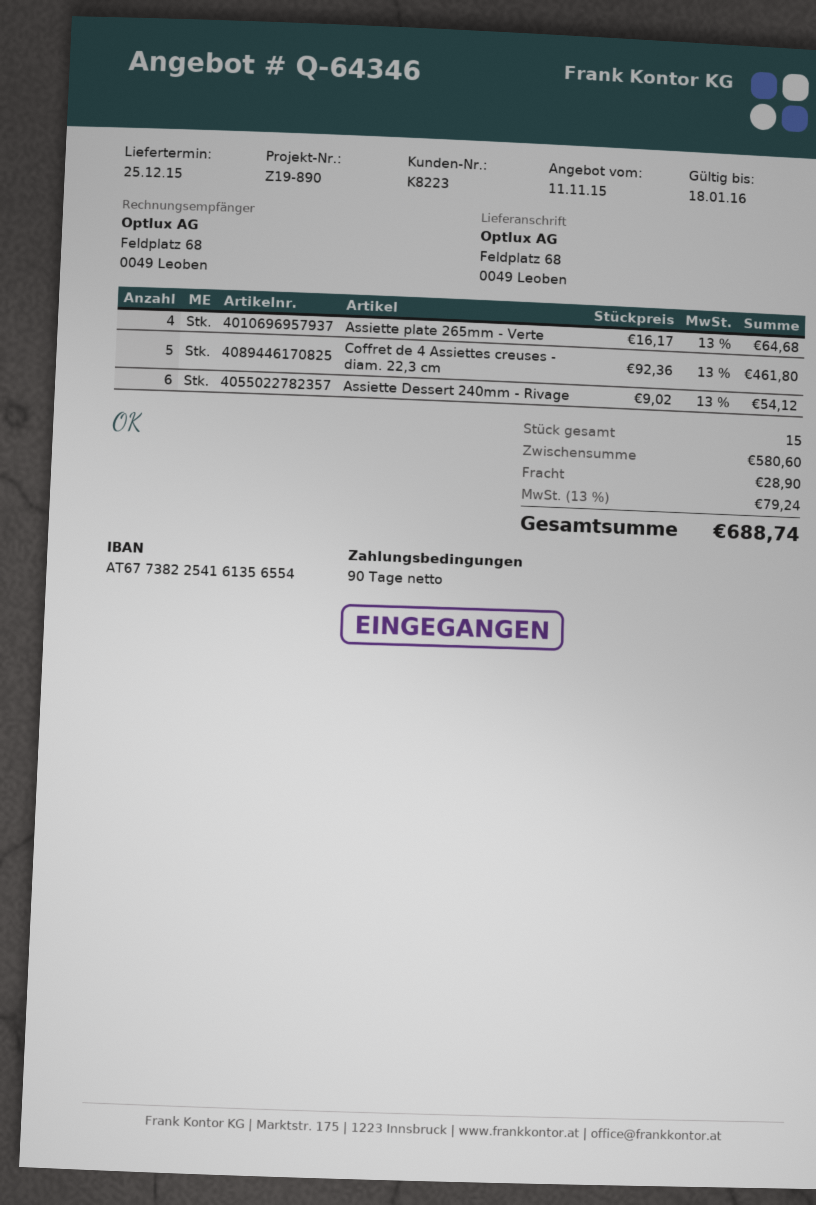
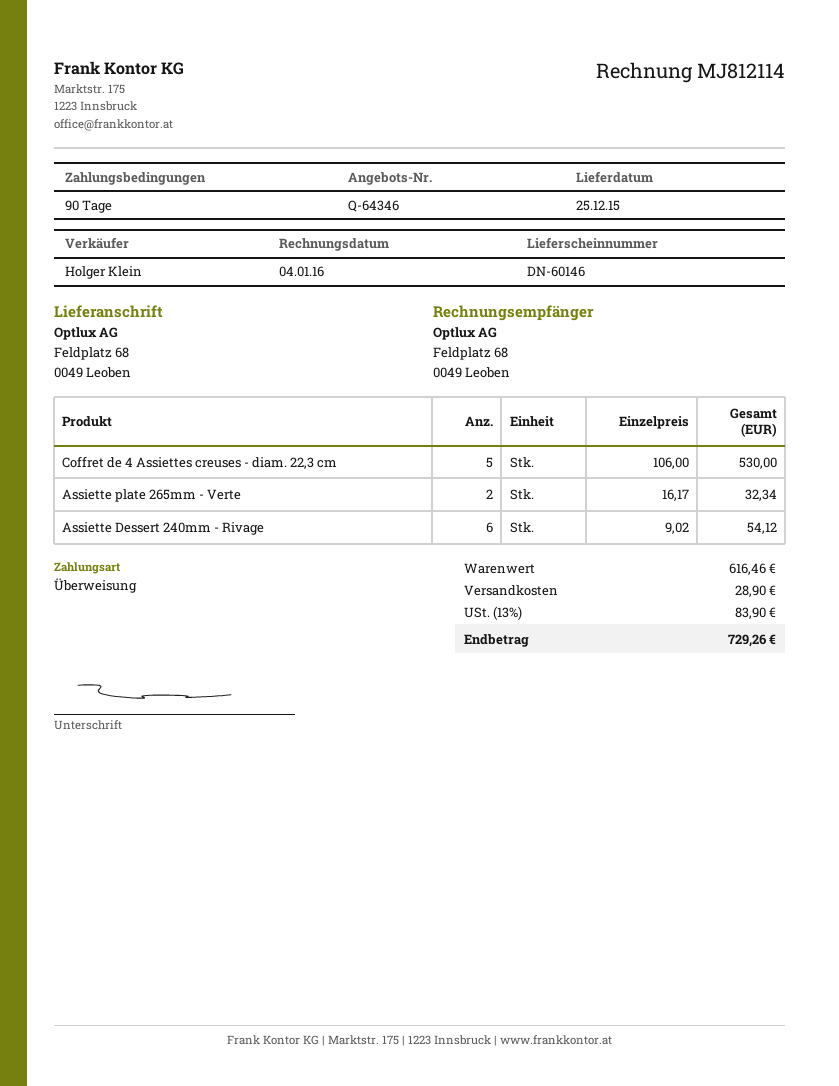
Assiette plate 265mm - Verte: 4 x 16.17 = 64.68 -> 2 x 16.17 = 32.34
Coffret de 4 Assiettes creuses - diam. 22,3 cm: 5 x 92.36 = 461.80 -> 5 x 106.00 = 530.00
subtotal: 580.60 -> 616.46
tax: 13% = 79.24 -> 13% = 83.90
total: 688.74 -> 729.26

